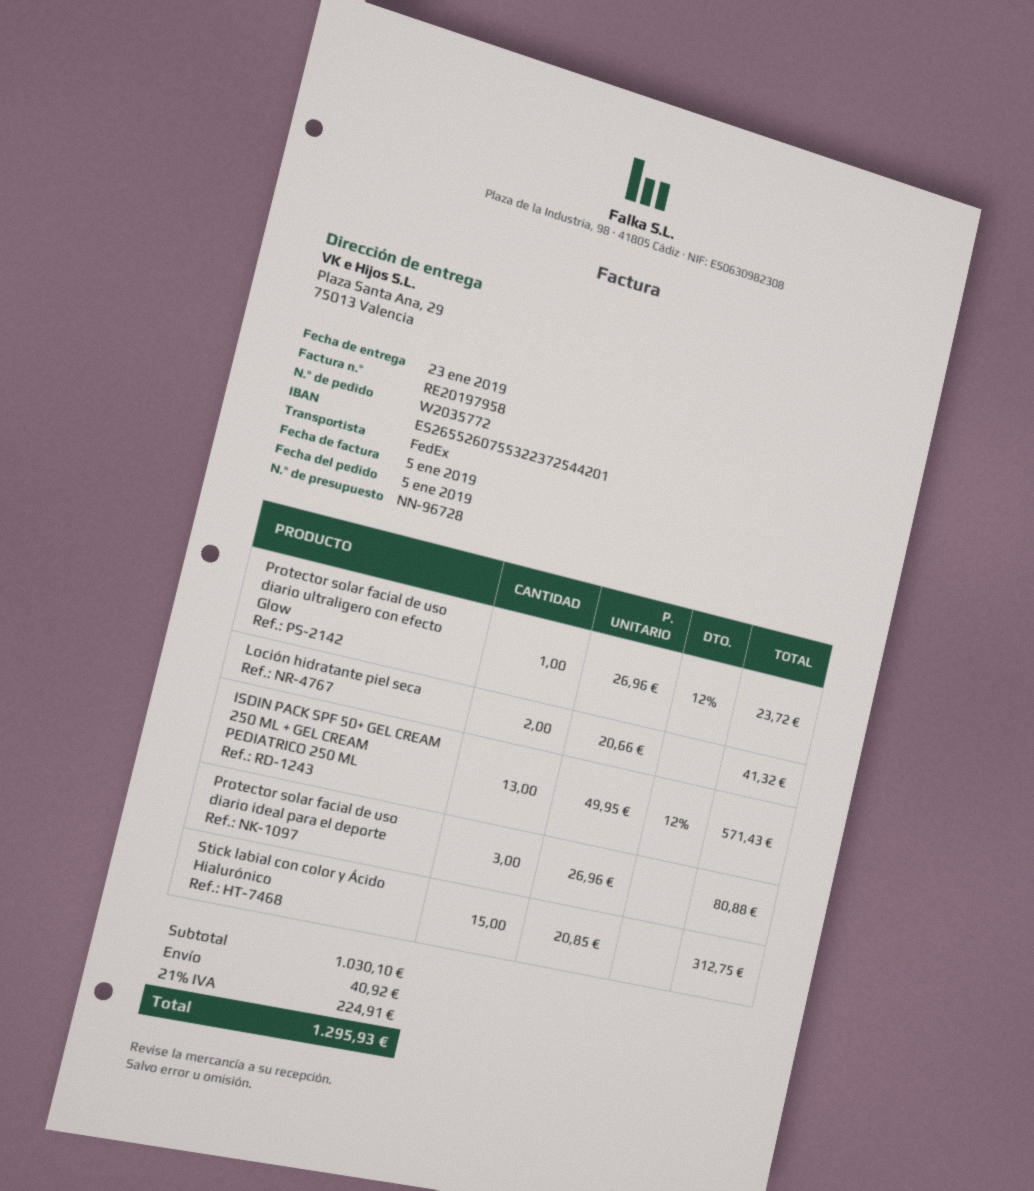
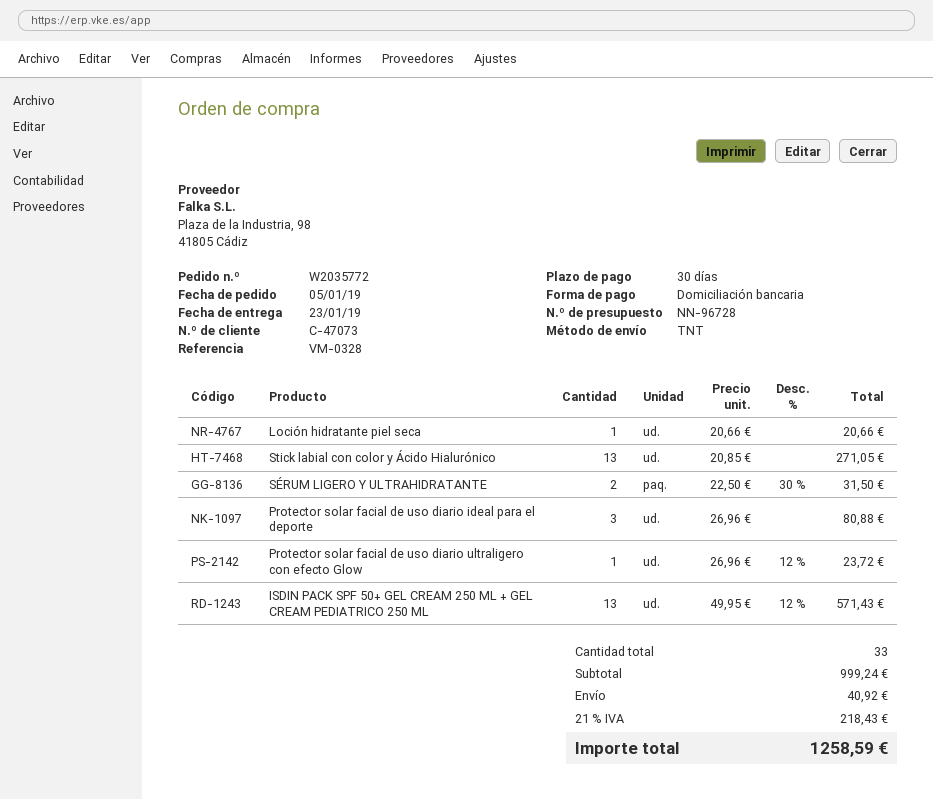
shipping method: FedEx -> TNT
Loción hidratante piel seca: 2 x 20.66 = 41.32 -> 1 x 20.66 = 20.66
Stick labial con color y Ácido Hialurónico: 15 x 20.85 = 312.75 -> 13 x 20.85 = 271.05
SÉRUM LIGERO Y ULTRAHIDRATANTE: none -> 2 x 22.50 - 30% = 31.50
subtotal: 1030.10 -> 999.24
tax: 21% = 224.91 -> 21% = 218.43
total: 1295.93 -> 1258.59

